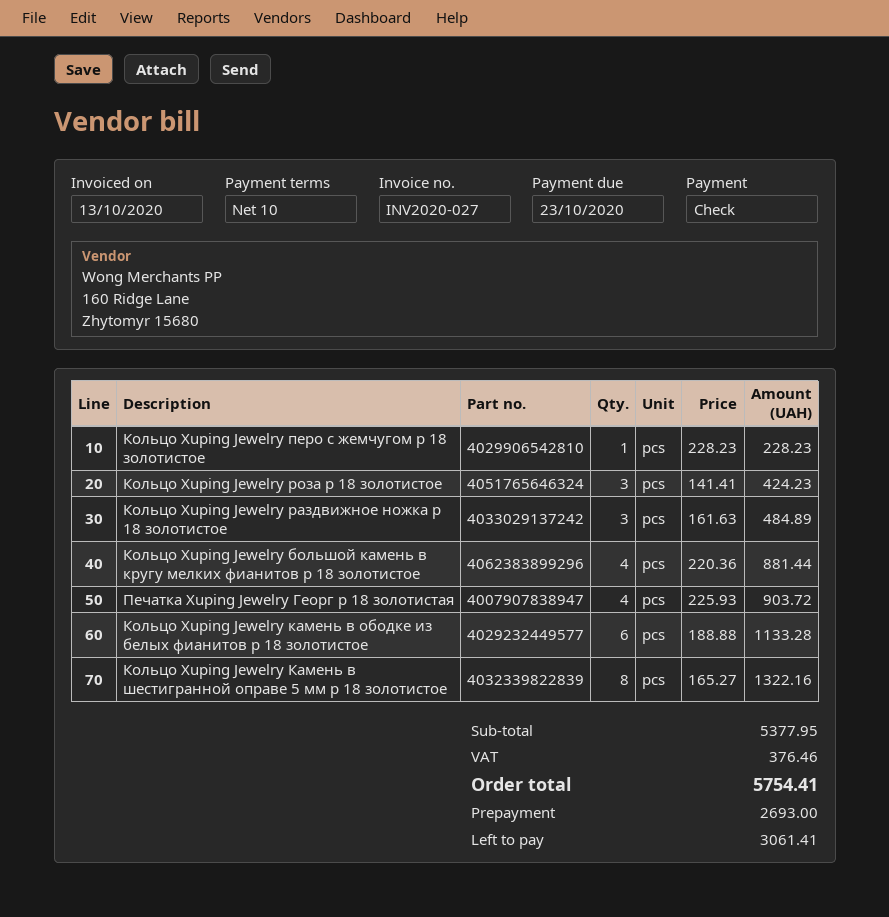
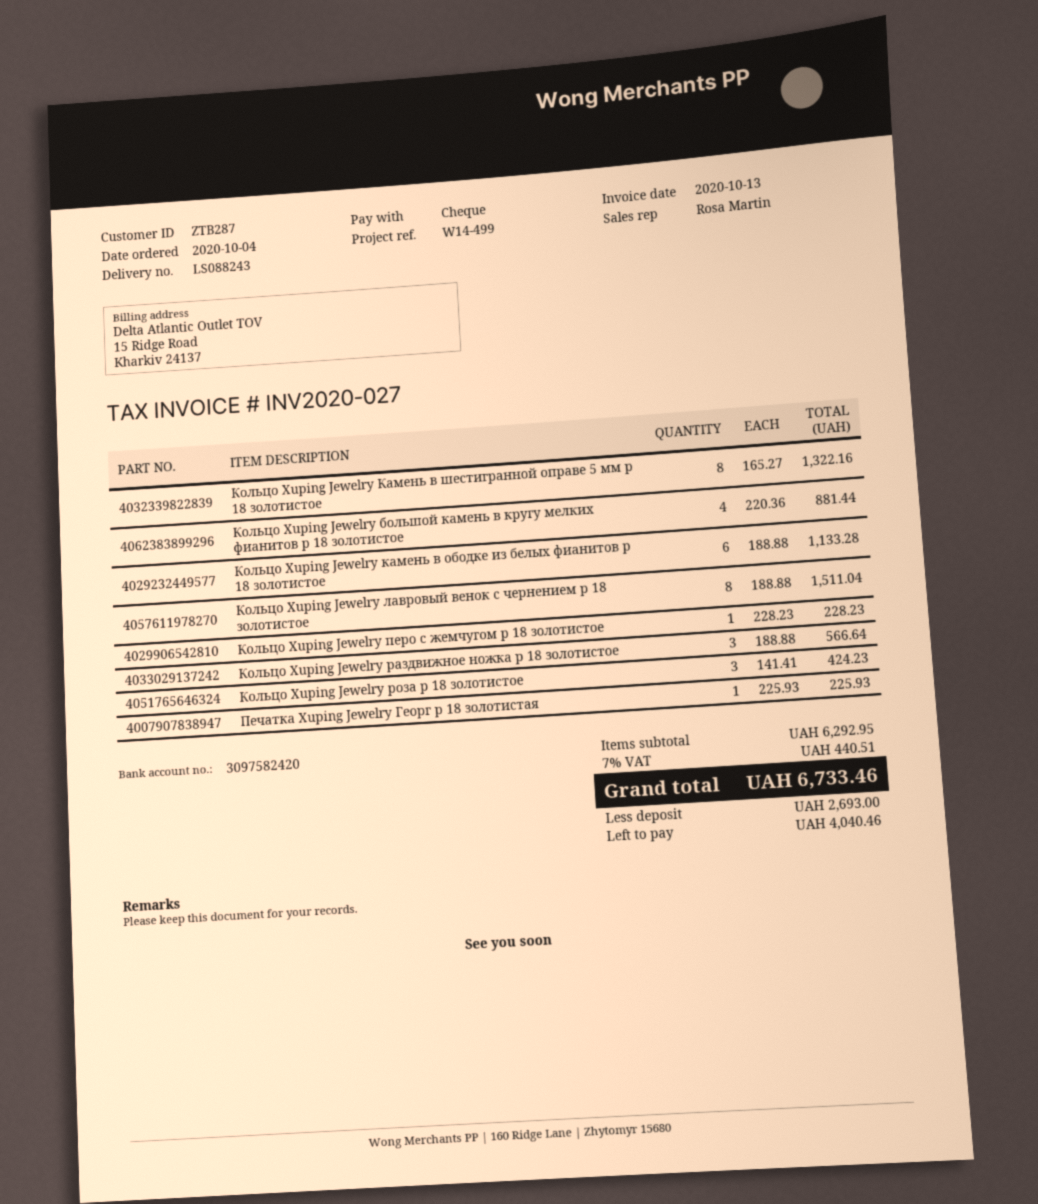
Кольцо Xuping Jewelry раздвижное ножка р 18 золотистое: 3 x 161.63 = 484.89 -> 3 x 188.88 = 566.64
Печатка Xuping Jewelry Георг р 18 золотистая: 4 x 225.93 = 903.72 -> 1 x 225.93 = 225.93
Кольцо Xuping Jewelry лавровый венок с чернением р 18 золотистое: none -> 8 x 188.88 = 1511.04
subtotal: 5377.95 -> 6292.95
tax: 376.46 -> 440.51
total: 5754.41 -> 6733.46
balance: 3061.41 -> 4040.46

